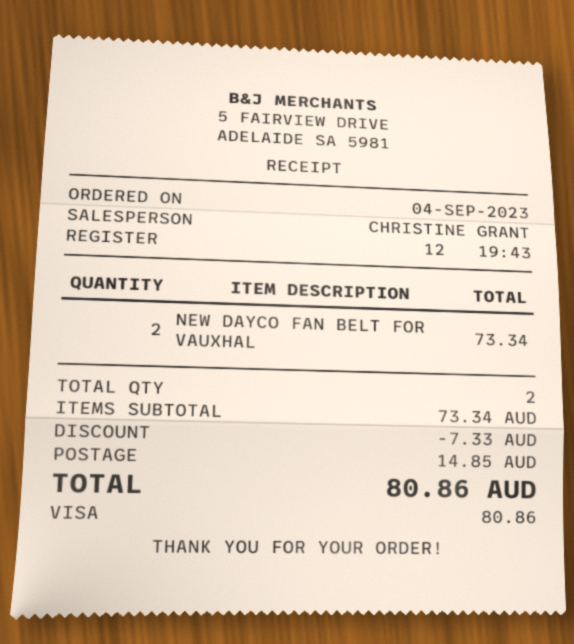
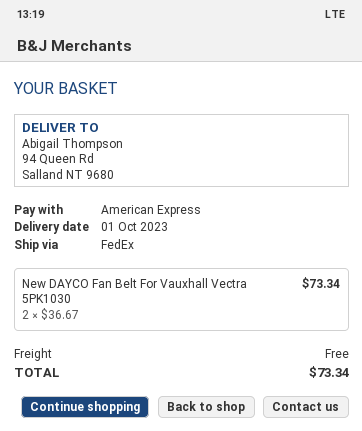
payment method: Visa -> American Express
discount: 7.33 -> none
shipping: 14.85 -> 0.00
total: 80.86 -> 73.34

